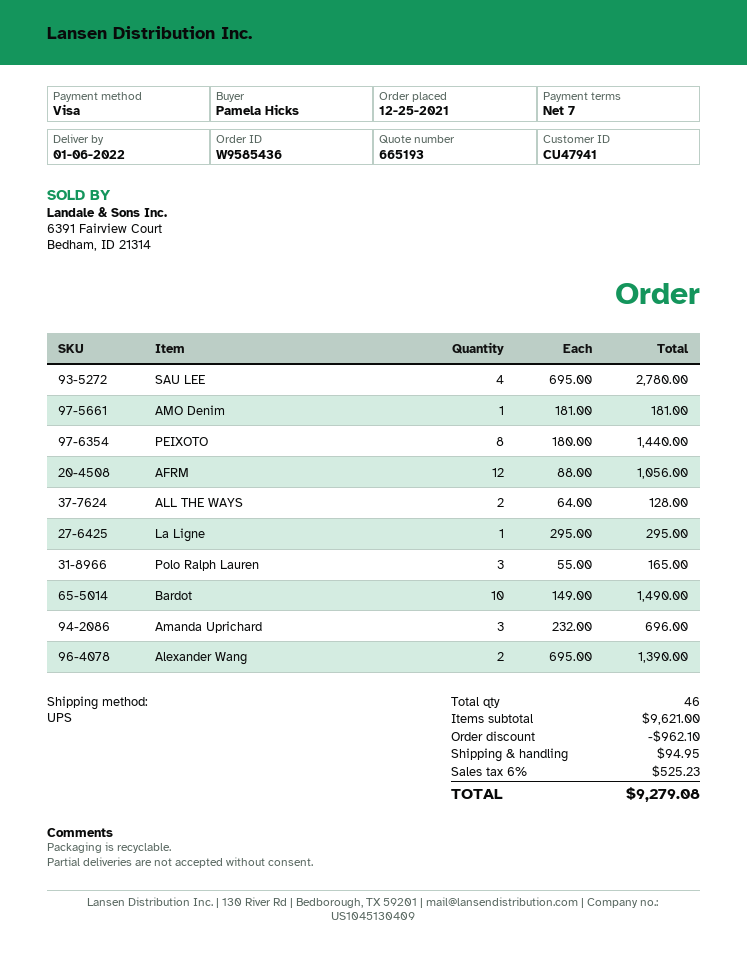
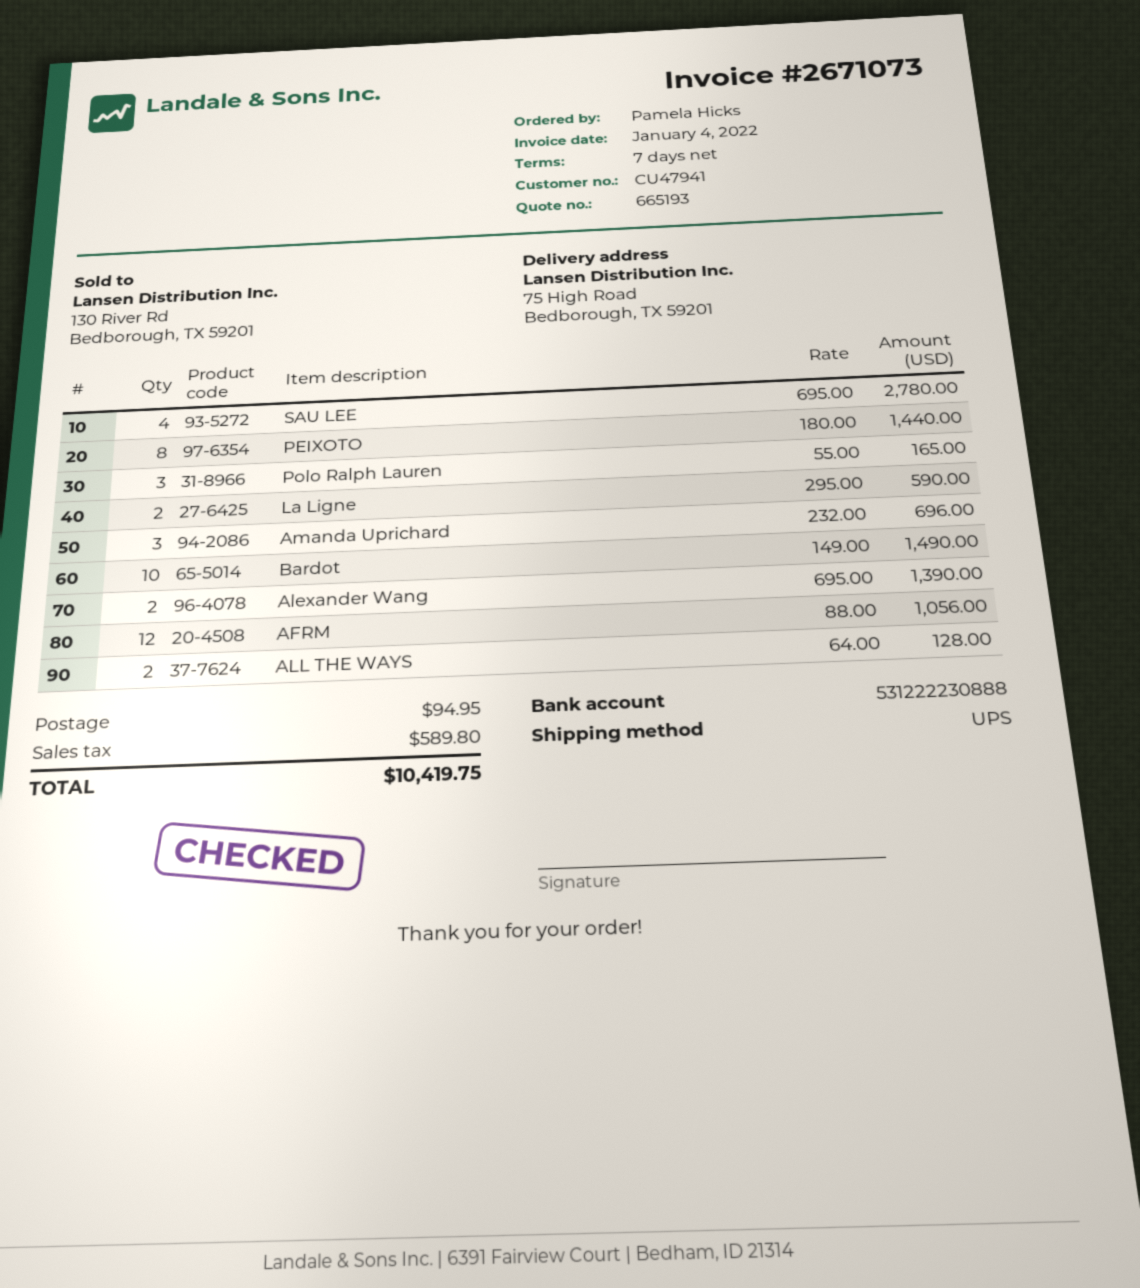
AMO Denim: 1 x 181.00 = 181.00 -> none
La Ligne: 1 x 295.00 = 295.00 -> 2 x 295.00 = 590.00
discount: 962.10 -> none
tax: 525.23 -> 589.80
total: 9279.08 -> 10419.75

